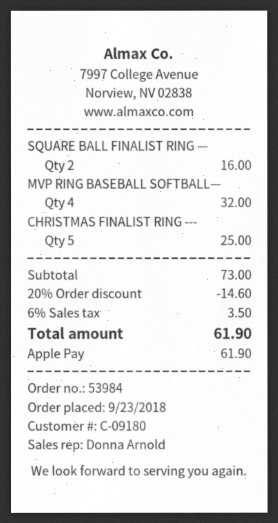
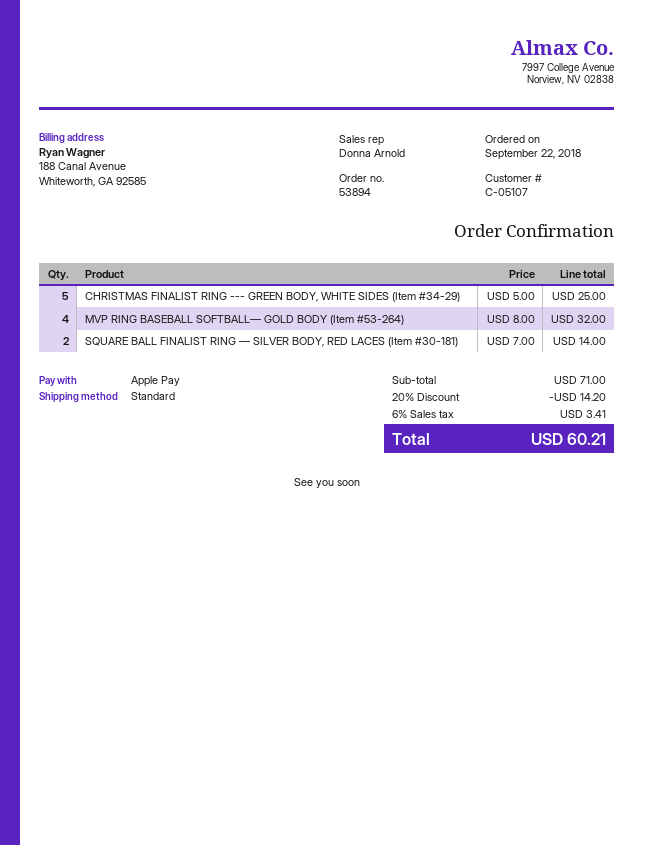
order number: 53984 -> 53894
order date: 2018-09-23 -> 2018-09-22
customer number: C-09180 -> C-05107
SQUARE BALL FINALIST RING —: 2 for 16.00 -> 2 for 14.00
subtotal: 73.00 -> 71.00
discount: 20% = 14.60 -> 20% = 14.20
tax: 6% = 3.50 -> 6% = 3.41
total: 61.90 -> 60.21

